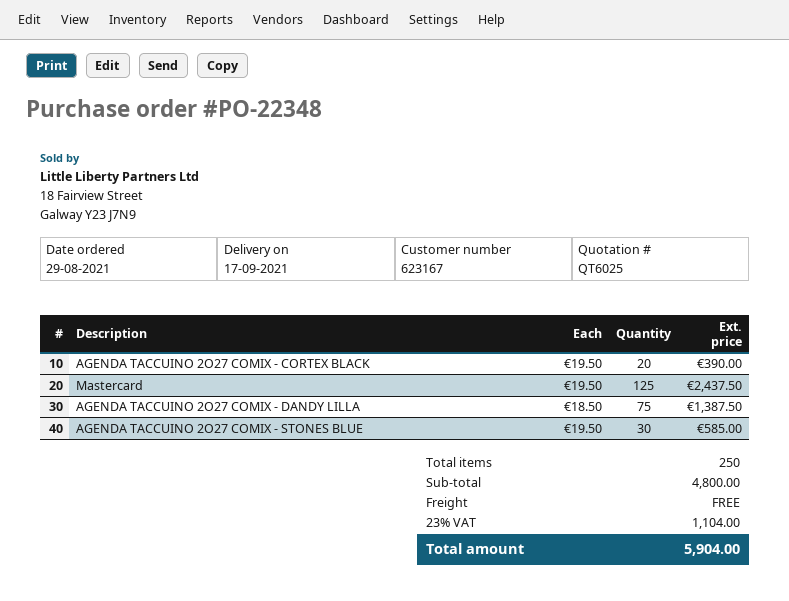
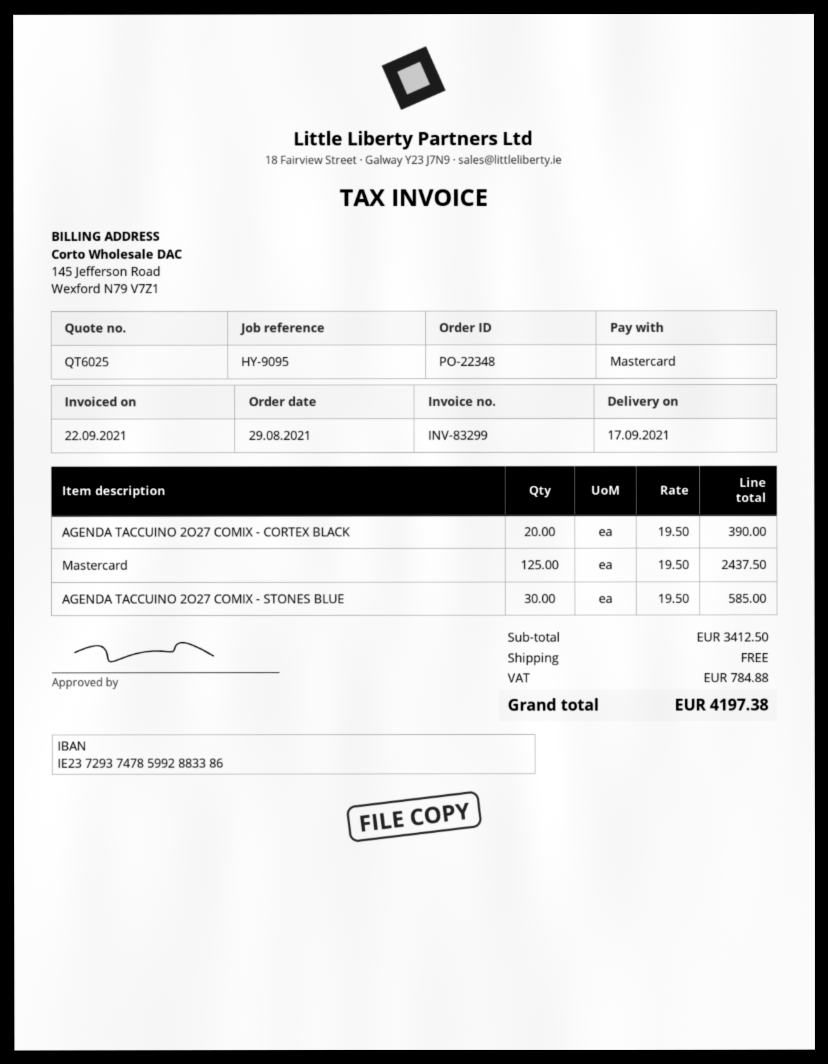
AGENDA TACCUINO 2O27 COMIX - DANDY LILLA: 75 x 18.50 = 1387.50 -> none
subtotal: 4800.00 -> 3412.50
tax: 1104.00 -> 784.88
total: 5904.00 -> 4197.38

